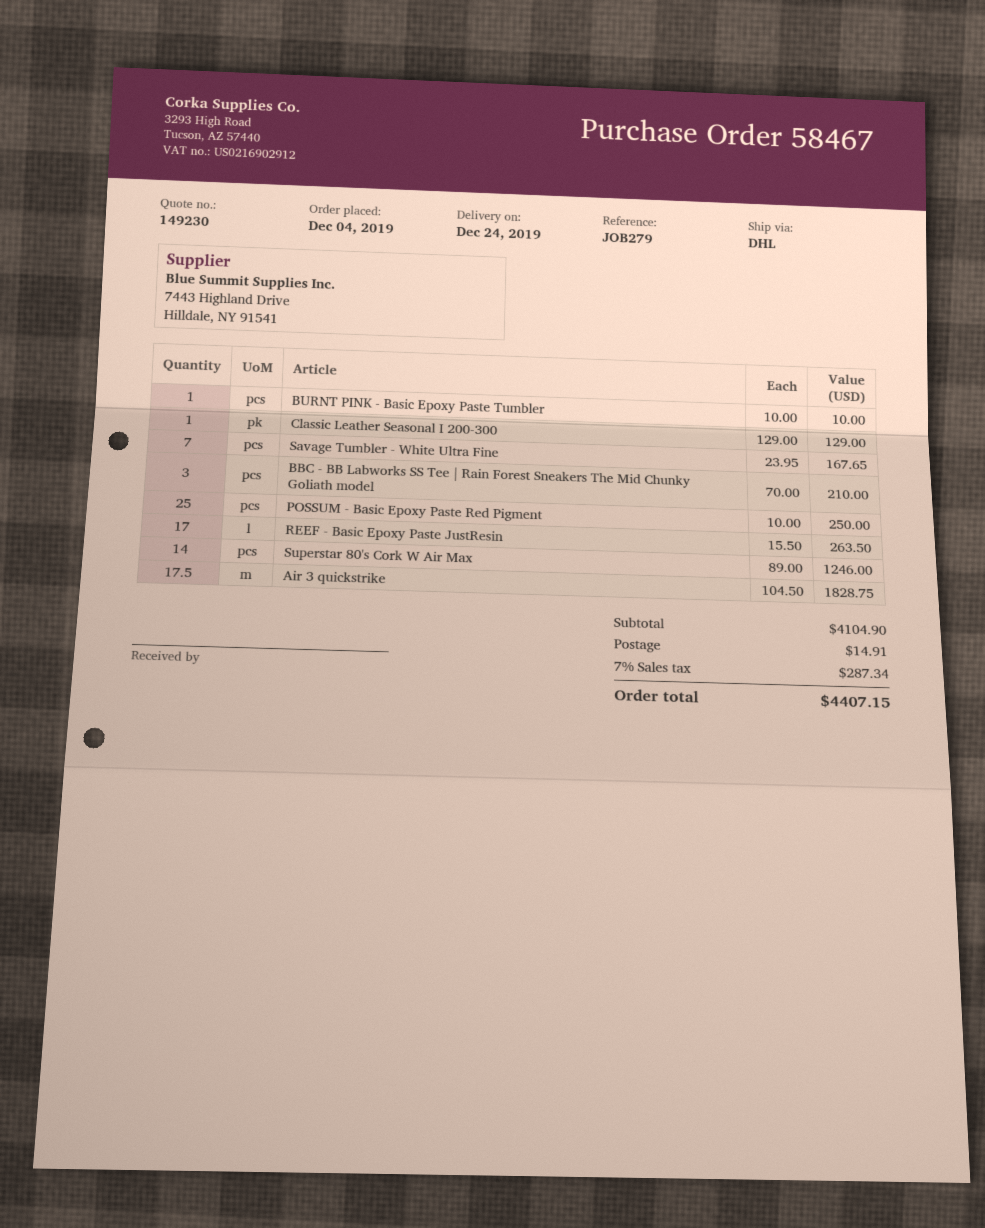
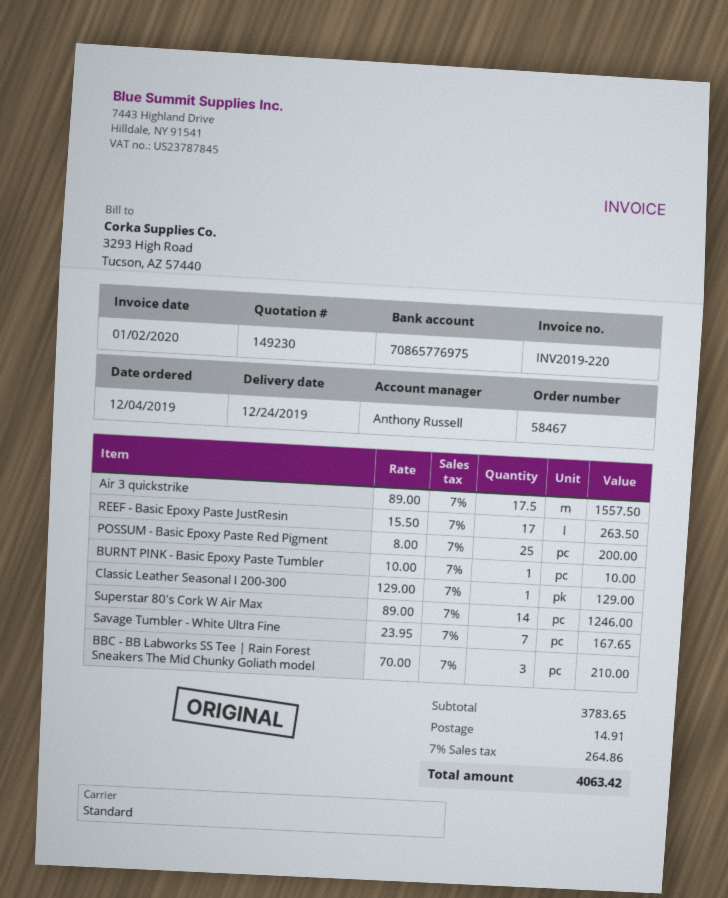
shipping method: DHL -> standard
POSSUM - Basic Epoxy Paste Red Pigment: 25 x 10.00 = 250.00 -> 25 x 8.00 = 200.00
Air 3 quickstrike: 17.5 x 104.50 = 1828.75 -> 17.5 x 89.00 = 1557.50
subtotal: 4104.90 -> 3783.65
tax: 7% = 287.34 -> 7% = 264.86
total: 4407.15 -> 4063.42

